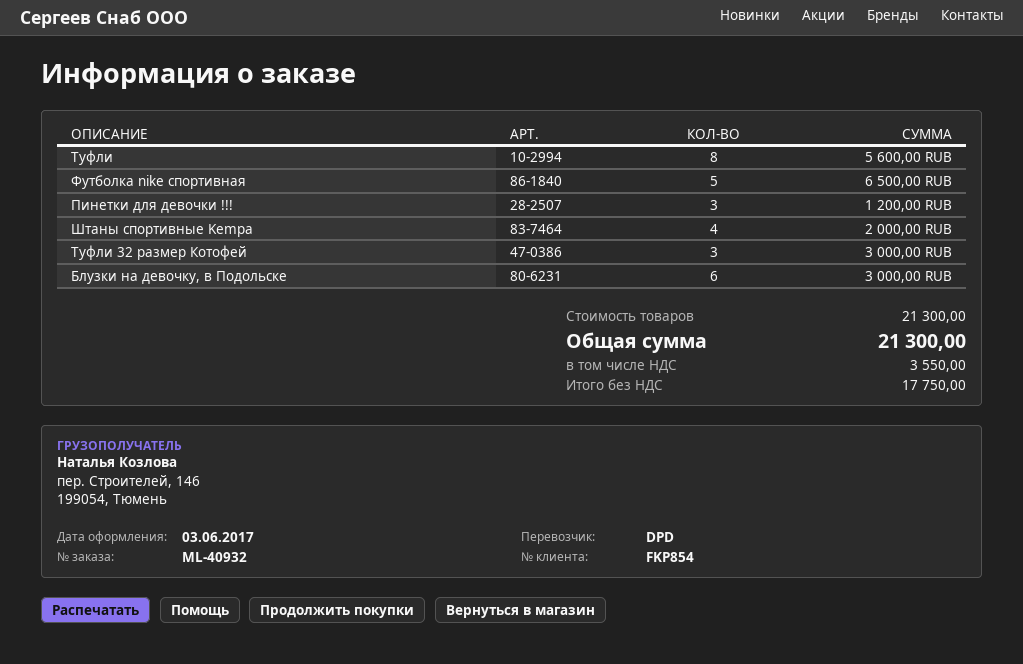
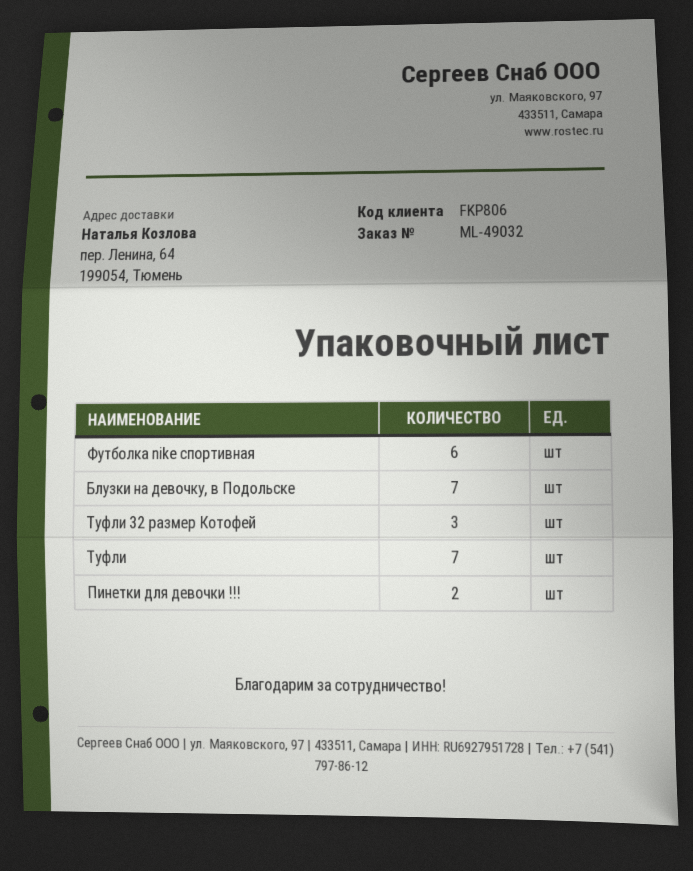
order number: ML-40932 -> ML-49032
customer number: FKP854 -> FKP806
ship to: пер. Строителей, 146, 199054, Тюмень -> пер. Ленина, 64, 199054, Тюмень
Туфли: 8 -> 7
Футболка nike спортивная: 5 -> 6
Пинетки для девочки !!!: 3 -> 2
Штаны спортивные Kempa: 4 -> none
Блузки на девочку, в Подольске: 6 -> 7

